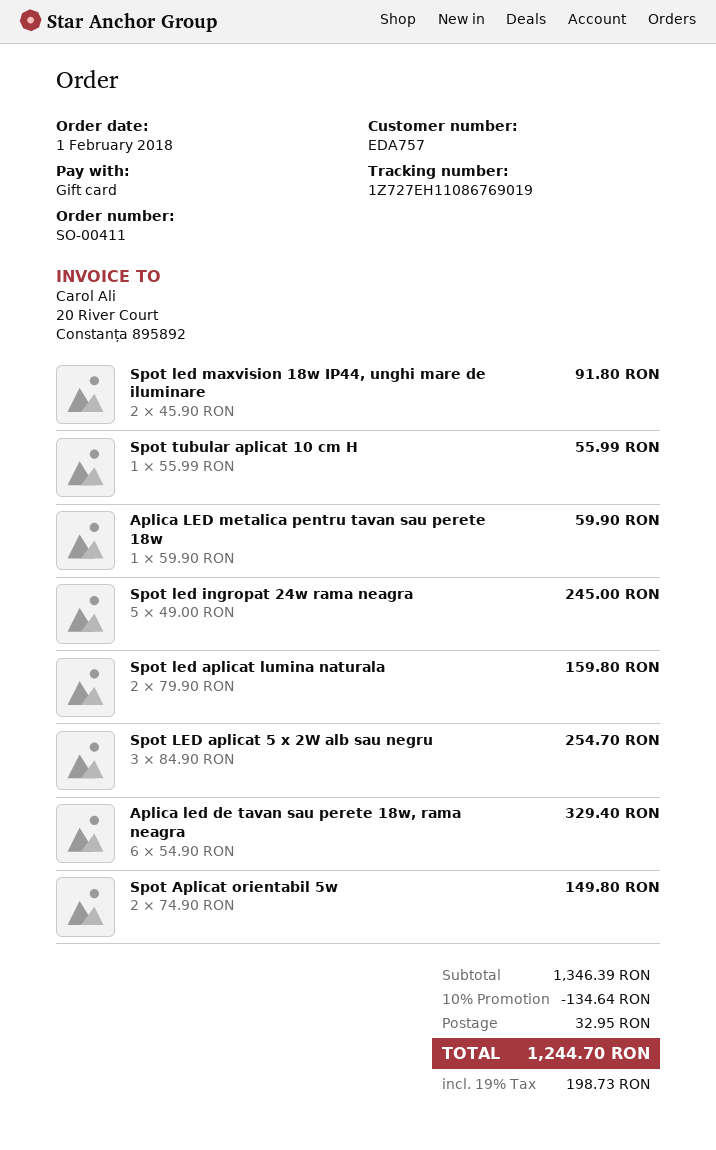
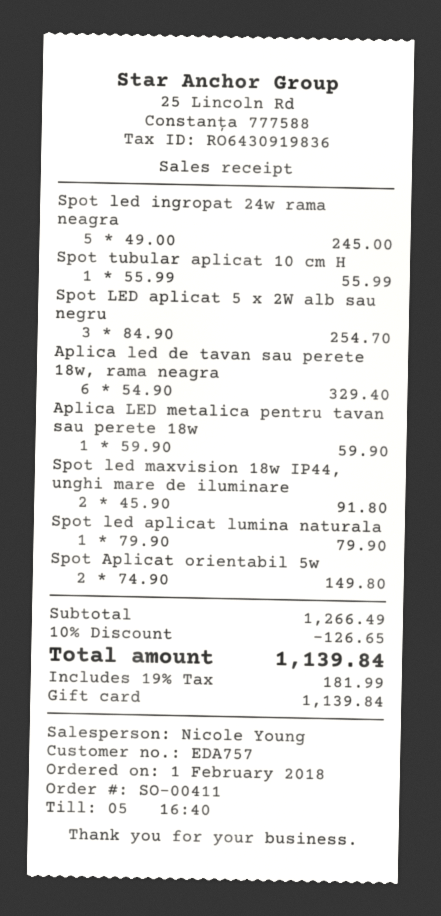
Spot led aplicat lumina naturala: 2 x 79.90 = 159.80 -> 1 x 79.90 = 79.90
subtotal: 1346.39 -> 1266.49
discount: 10% = 134.64 -> 10% = 126.65
shipping: 32.95 -> none
tax: 19% = 198.73 -> 19% = 181.99
total: 1244.70 -> 1139.84

